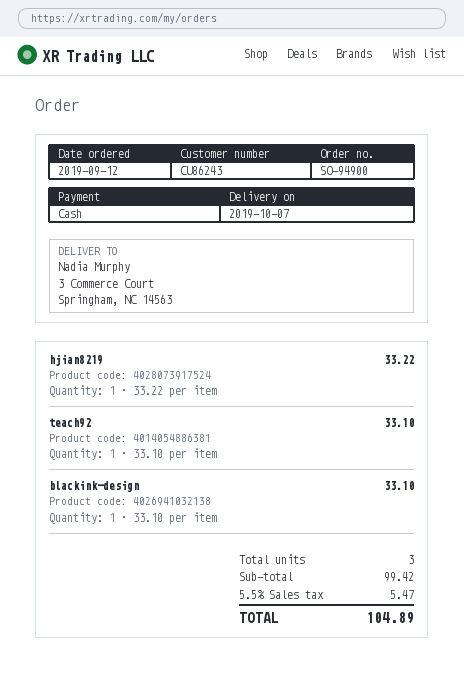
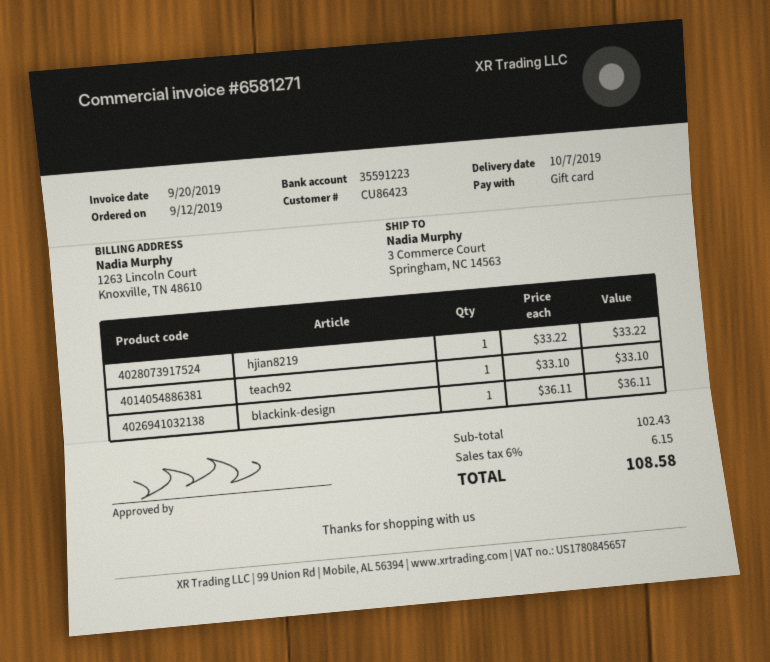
customer number: CU86243 -> CU86423
payment method: cash -> gift card
blackink-design: 1 x 33.10 = 33.10 -> 1 x 36.11 = 36.11
subtotal: 99.42 -> 102.43
tax: 5.5% = 5.47 -> 6% = 6.15
total: 104.89 -> 108.58

